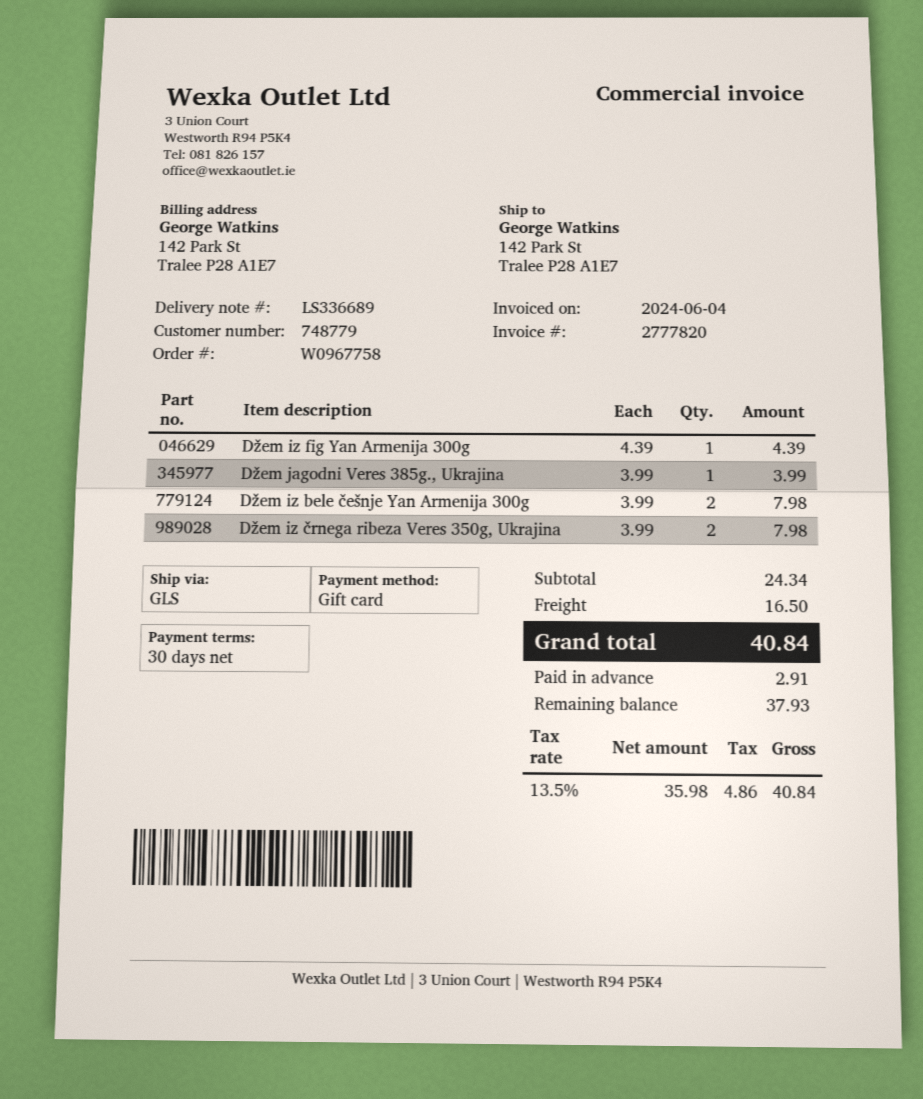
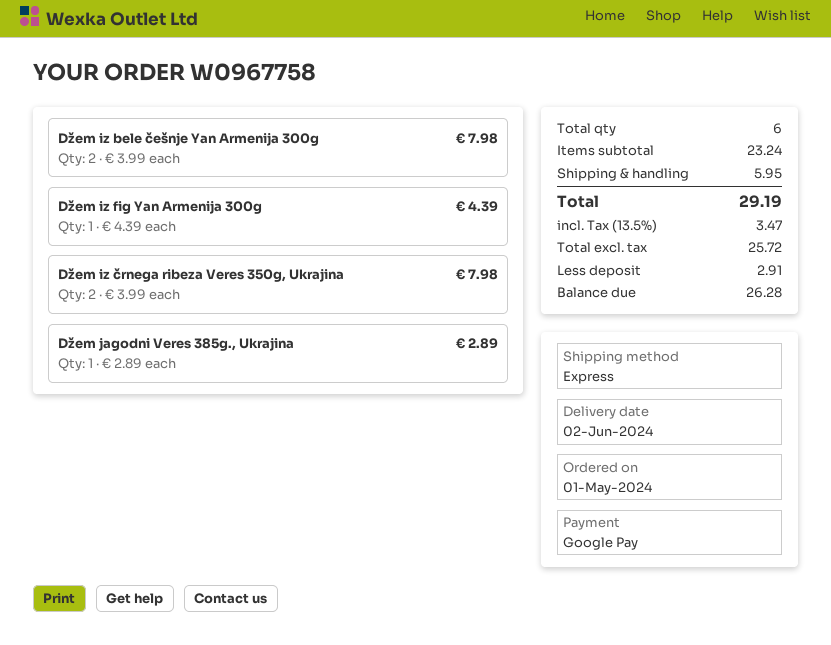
payment method: gift card -> Google Pay
shipping method: GLS -> express
Džem jagodni Veres 385g., Ukrajina: 1 x 3.99 = 3.99 -> 1 x 2.89 = 2.89
subtotal: 24.34 -> 23.24
shipping: 16.50 -> 5.95
net: 35.98 -> 25.72
tax: 13.5% = 4.86 -> 13.5% = 3.47
total: 40.84 -> 29.19
balance: 37.93 -> 26.28

